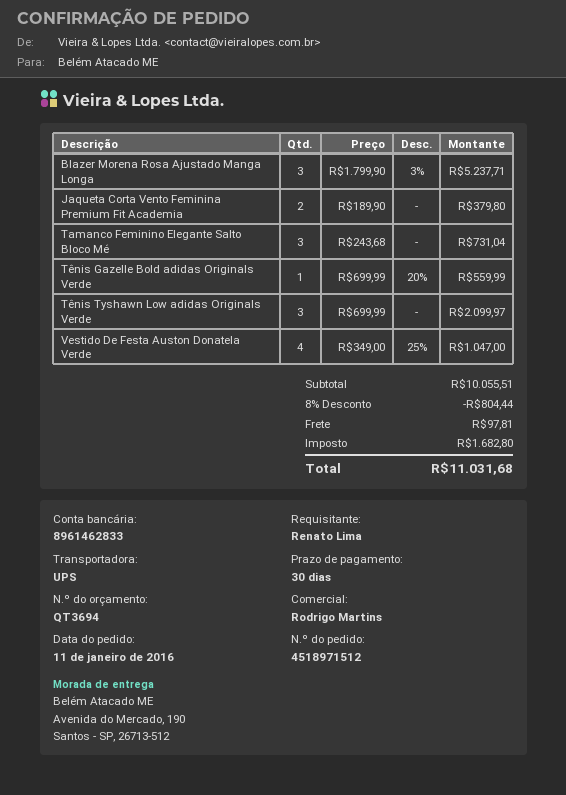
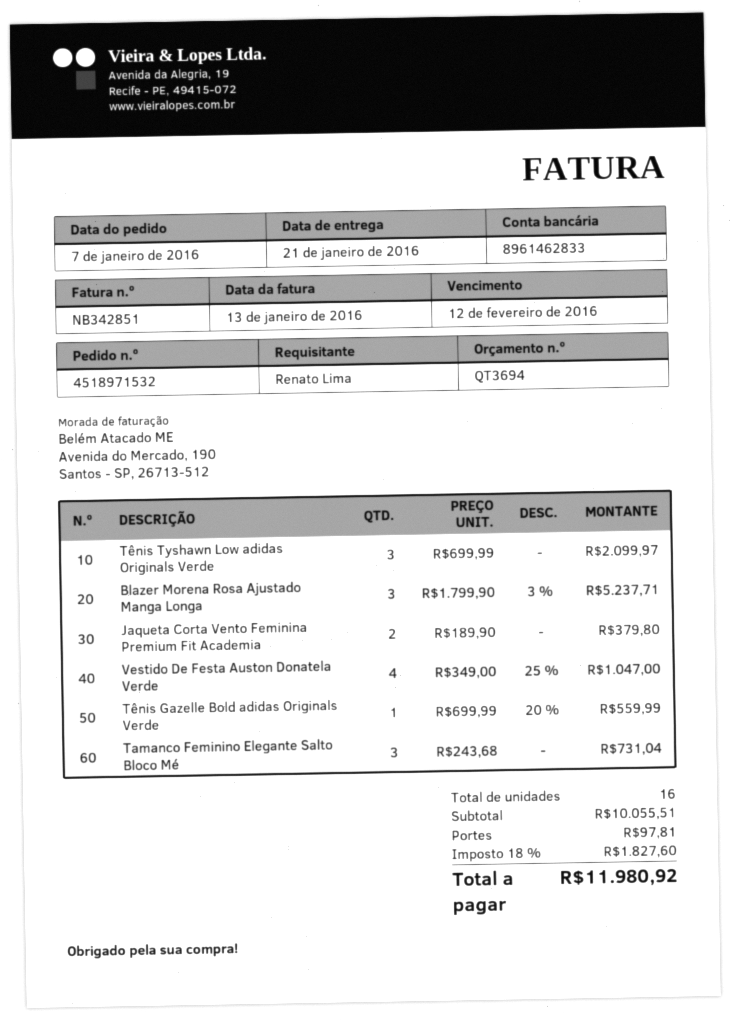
order number: 4518971512 -> 4518971532
order date: 2016-01-11 -> 2016-01-07
discount: 8% = 804.44 -> none
tax: 1682.80 -> 1827.60
total: 11031.68 -> 11980.92

